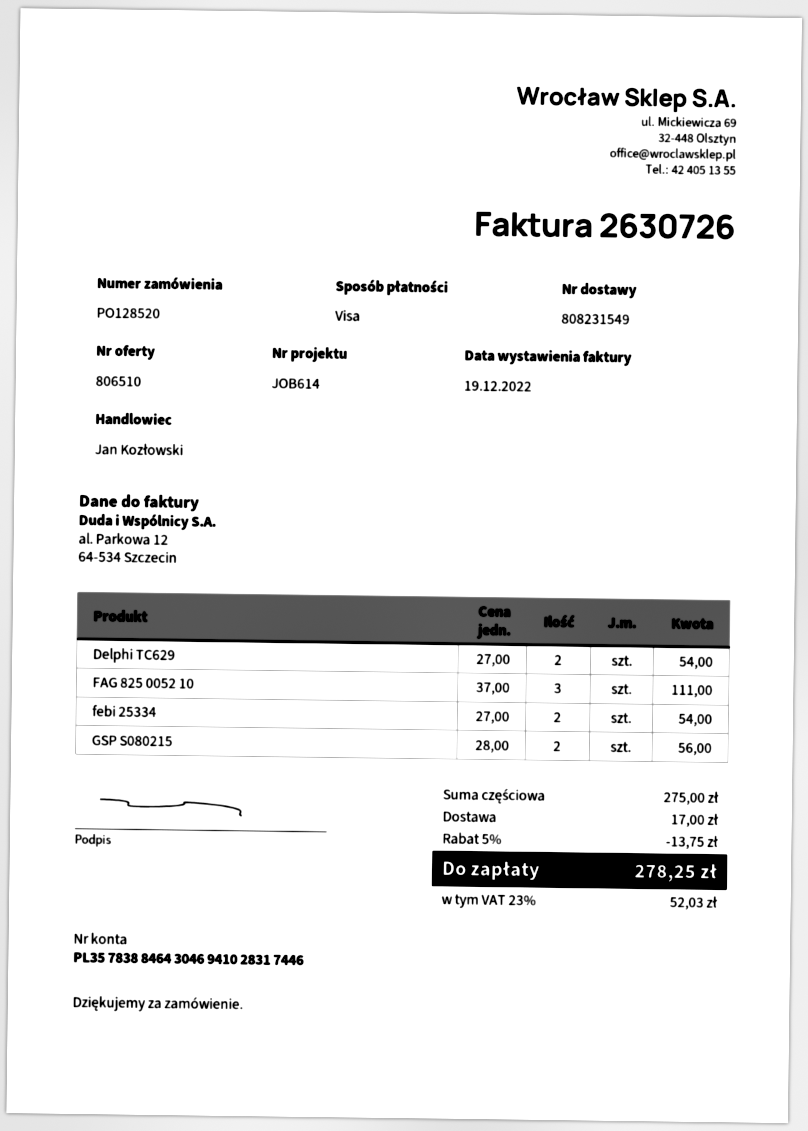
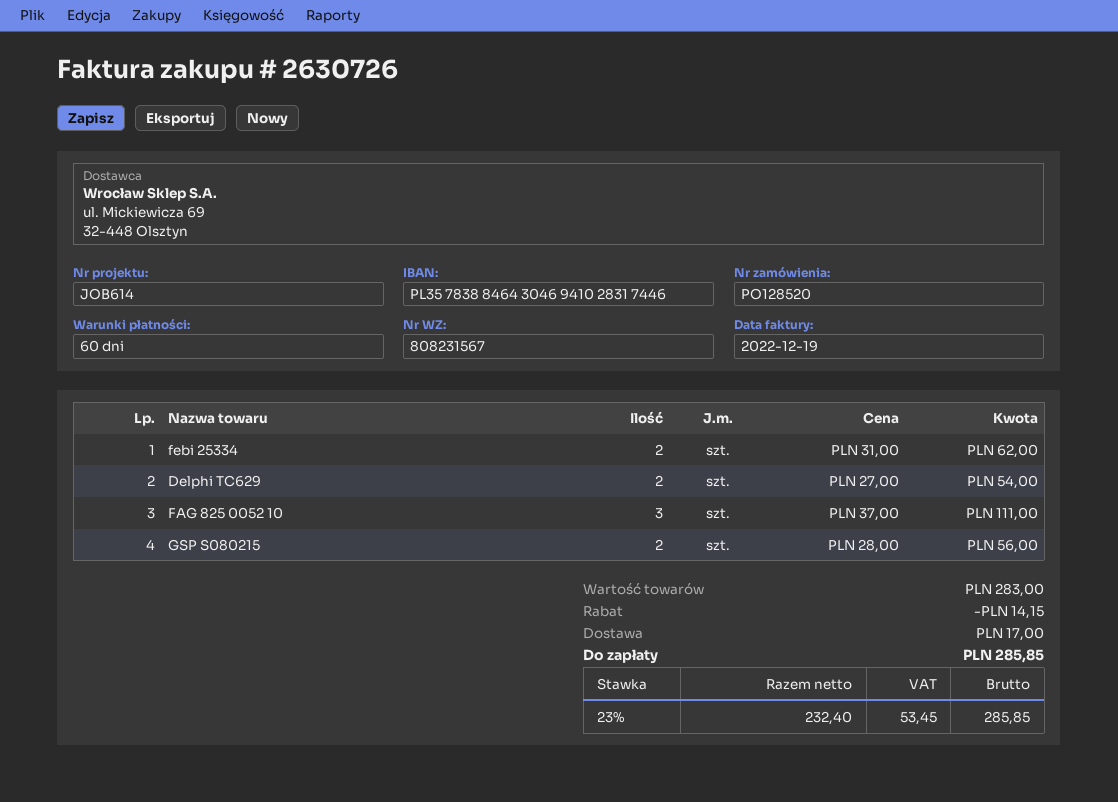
delivery note number: 808231549 -> 808231567
febi 25334: 2 x 27.00 = 54.00 -> 2 x 31.00 = 62.00
subtotal: 275.00 -> 283.00
discount: 13.75 -> 14.15
tax: 23% = 52.03 -> 23% = 53.45
total: 278.25 -> 285.85

